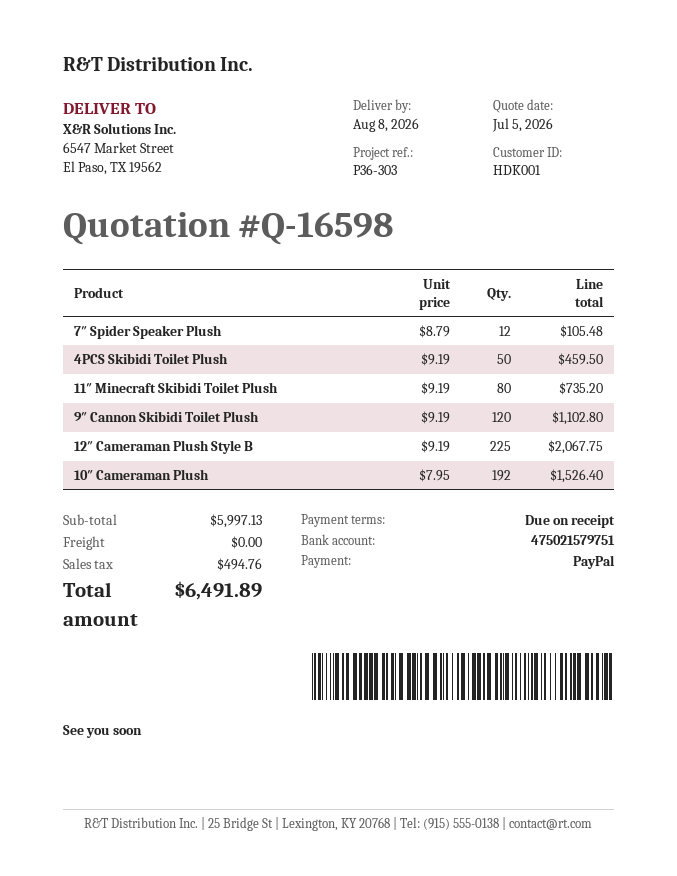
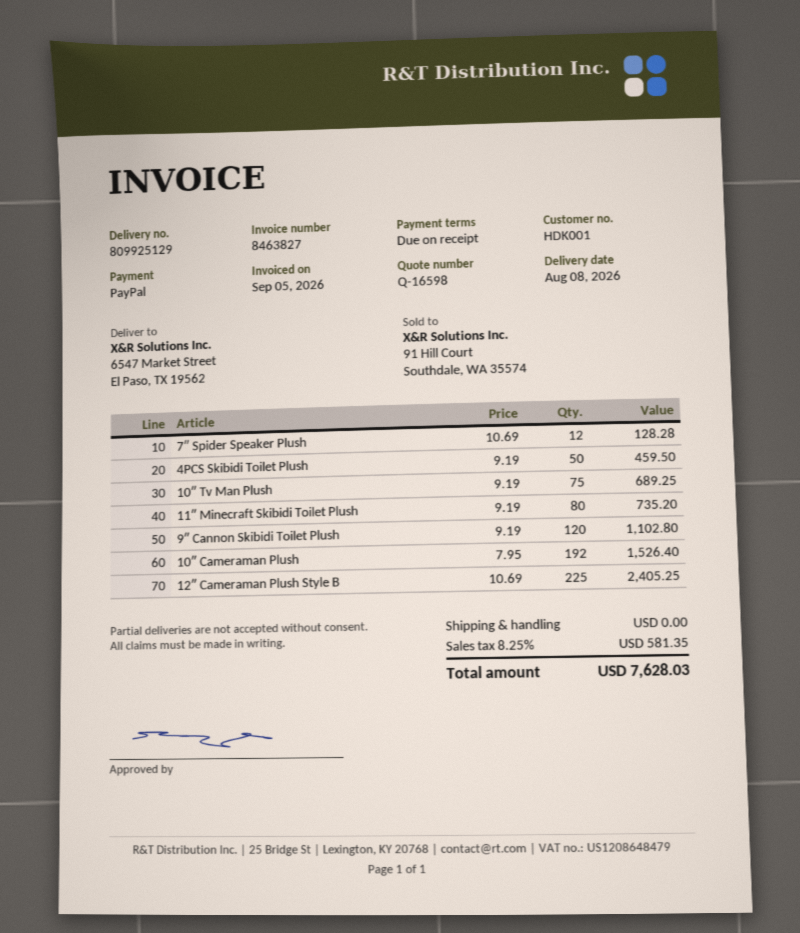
7″ Spider Speaker Plush: 12 x 8.79 = 105.48 -> 12 x 10.69 = 128.28
12″ Cameraman Plush Style B: 225 x 9.19 = 2067.75 -> 225 x 10.69 = 2405.25
10″ Tv Man Plush: none -> 75 x 9.19 = 689.25
tax: 494.76 -> 581.35
total: 6491.89 -> 7628.03

